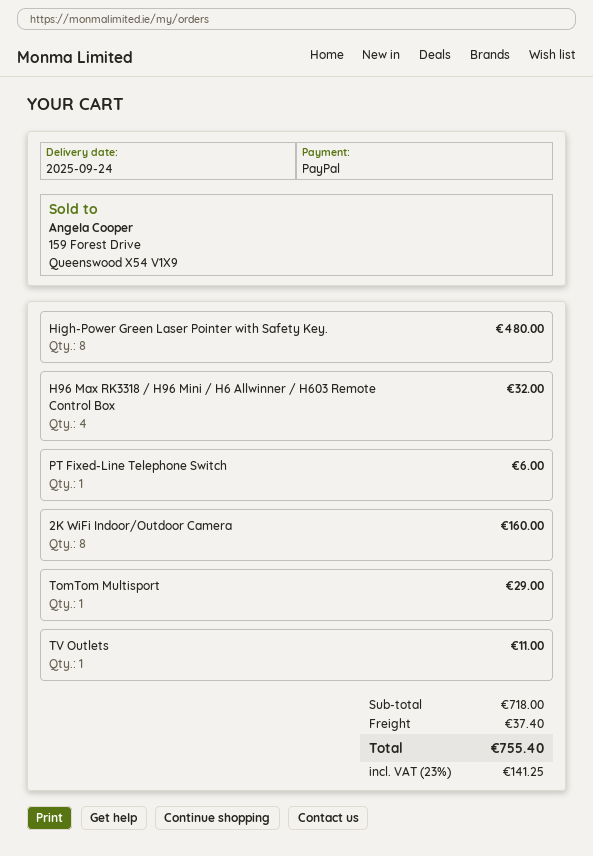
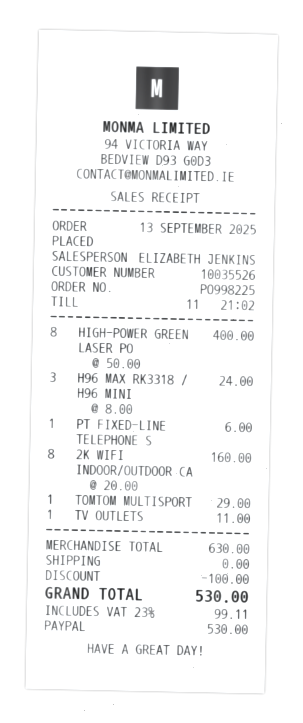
High-Power Green Laser Pointer with Safety Key.: 8 for 480.00 -> 8 for 400.00
H96 Max RK3318 / H96 Mini / H6 Allwinner / H603 Remote Control Box: 4 for 32.00 -> 3 for 24.00
subtotal: 718.00 -> 630.00
discount: none -> 100.00
shipping: 37.40 -> 0.00
tax: 23% = 141.25 -> 23% = 99.11
total: 755.40 -> 530.00

